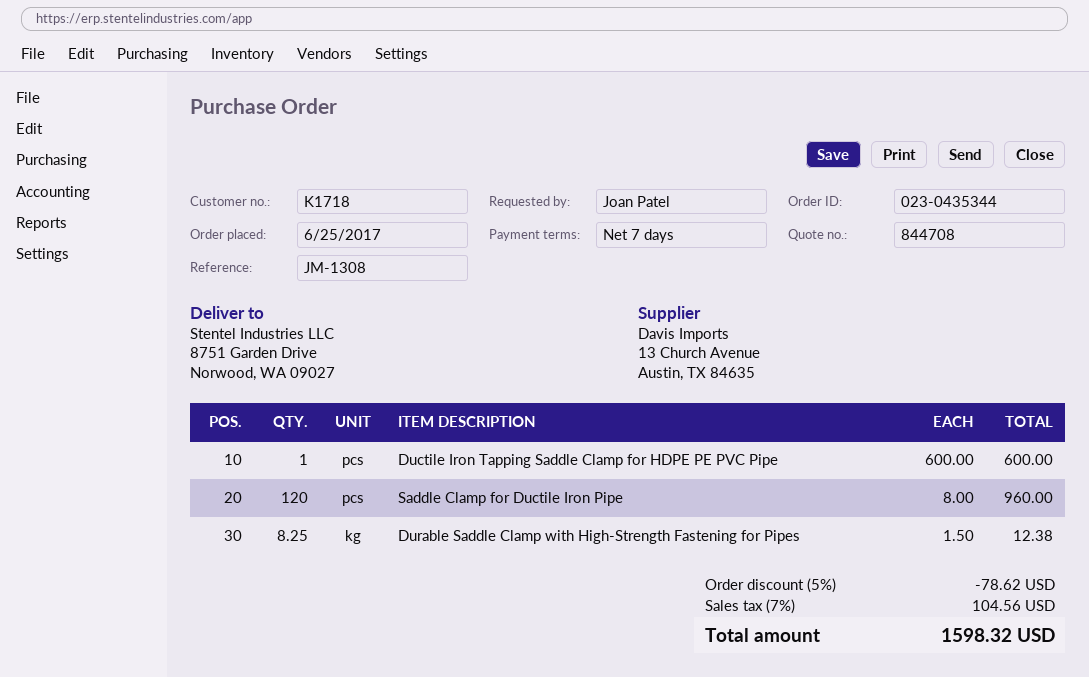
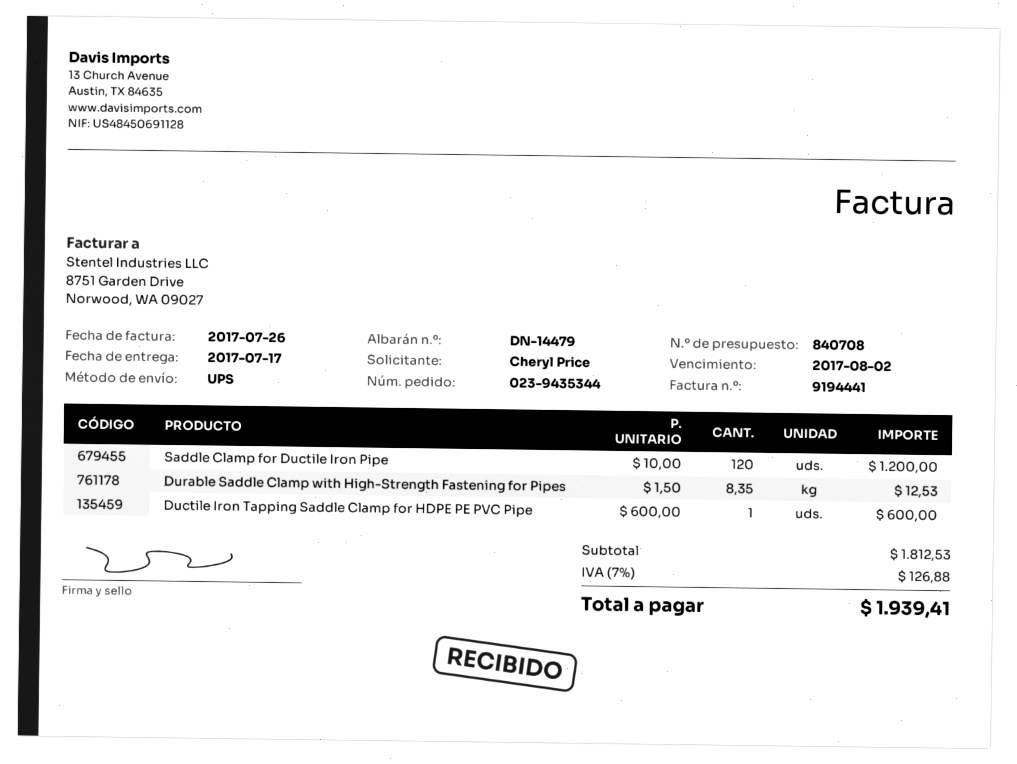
quote number: 844708 -> 840708
order number: 023-0435344 -> 023-9435344
ordered by: Joan Patel -> Cheryl Price
Saddle Clamp for Ductile Iron Pipe: 120 x 8.00 = 960.00 -> 120 x 10.00 = 1200.00
Durable Saddle Clamp with High-Strength Fastening for Pipes: 8.25 x 1.50 = 12.38 -> 8.35 x 1.50 = 12.53
discount: 5% = 78.62 -> none
tax: 7% = 104.56 -> 7% = 126.88
total: 1598.32 -> 1939.41

